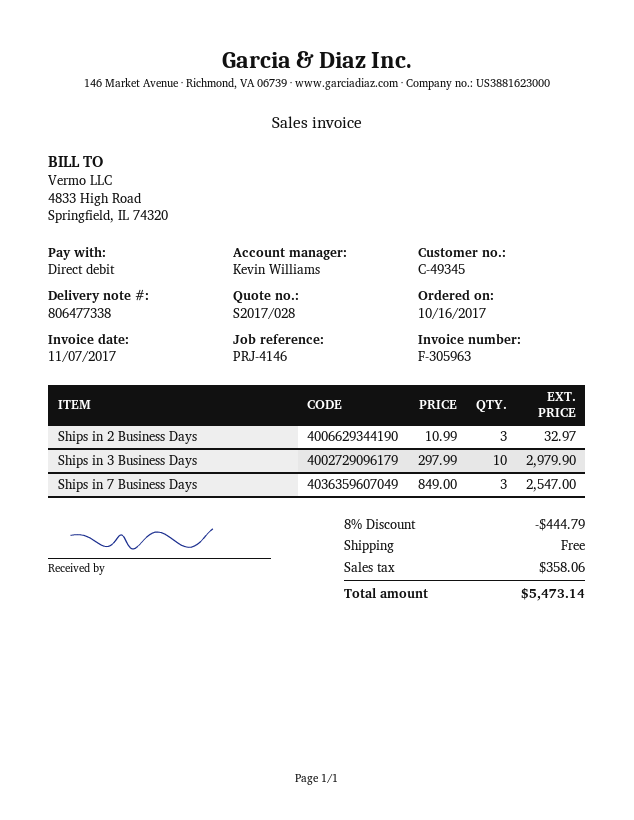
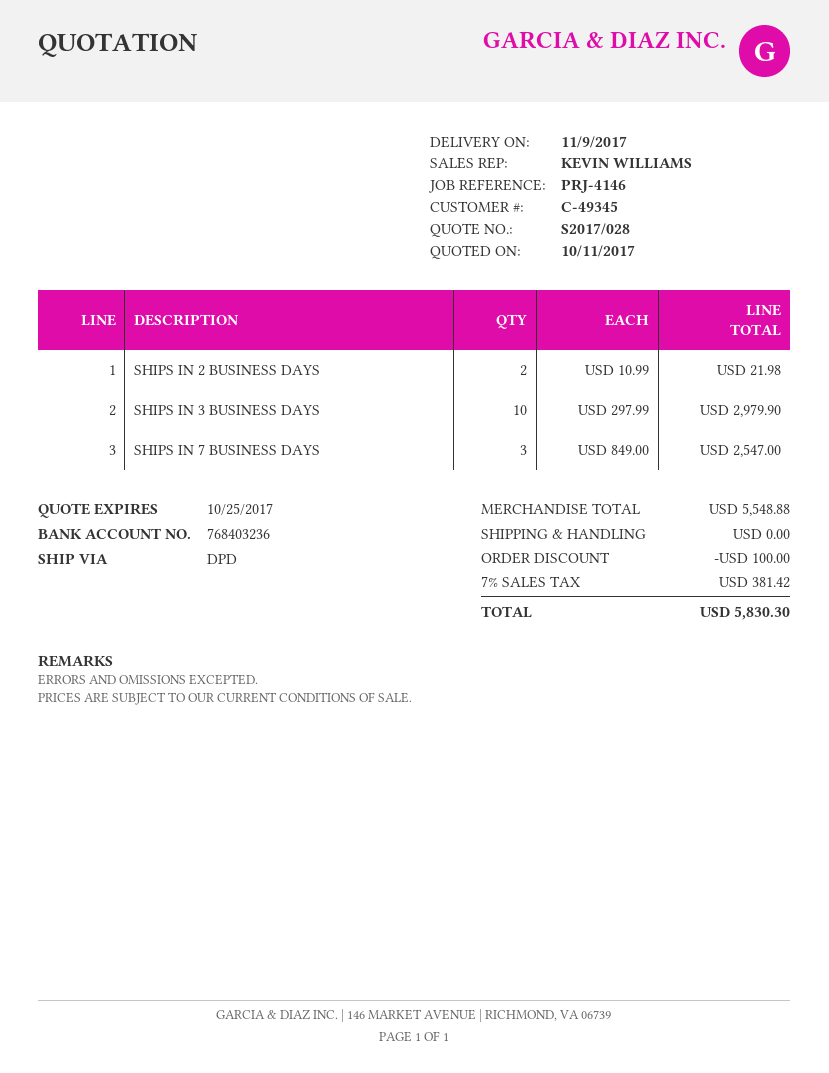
Ships in 2 Business Days: 3 x 10.99 = 32.97 -> 2 x 10.99 = 21.98
discount: 444.79 -> 100.00
tax: 358.06 -> 381.42
total: 5473.14 -> 5830.30

